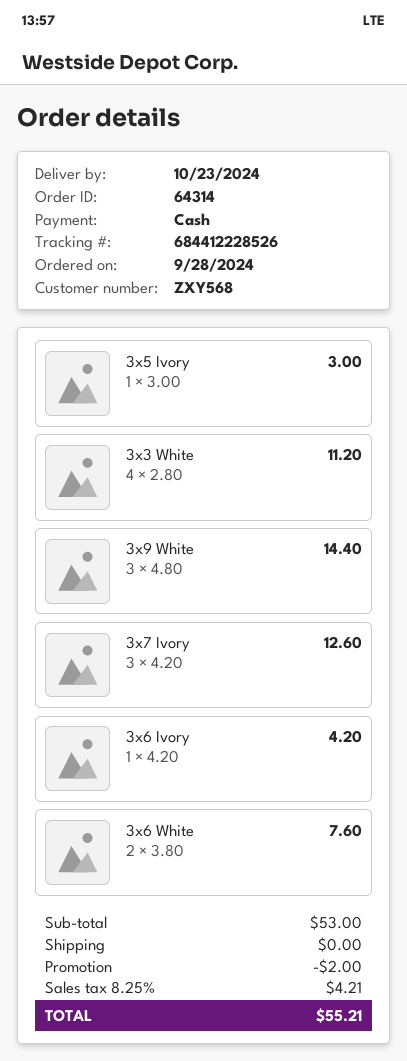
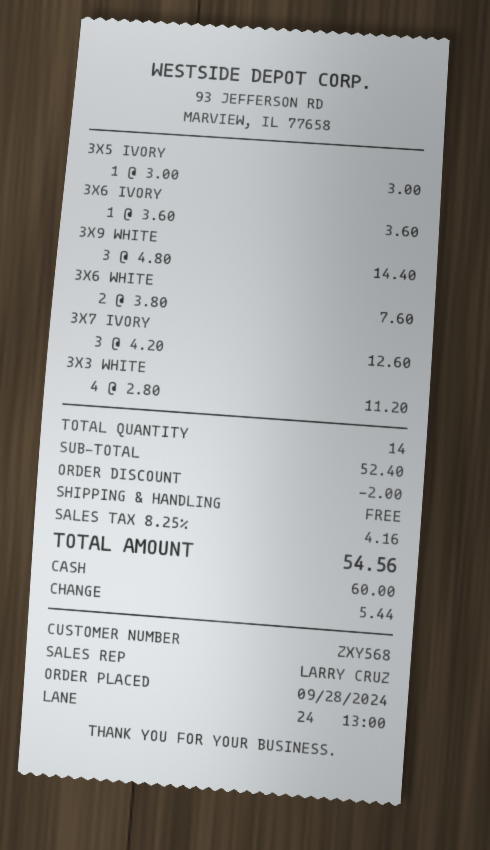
3x6 Ivory: 1 x 4.20 = 4.20 -> 1 x 3.60 = 3.60
subtotal: 53.00 -> 52.40
tax: 8.25% = 4.21 -> 8.25% = 4.16
total: 55.21 -> 54.56

